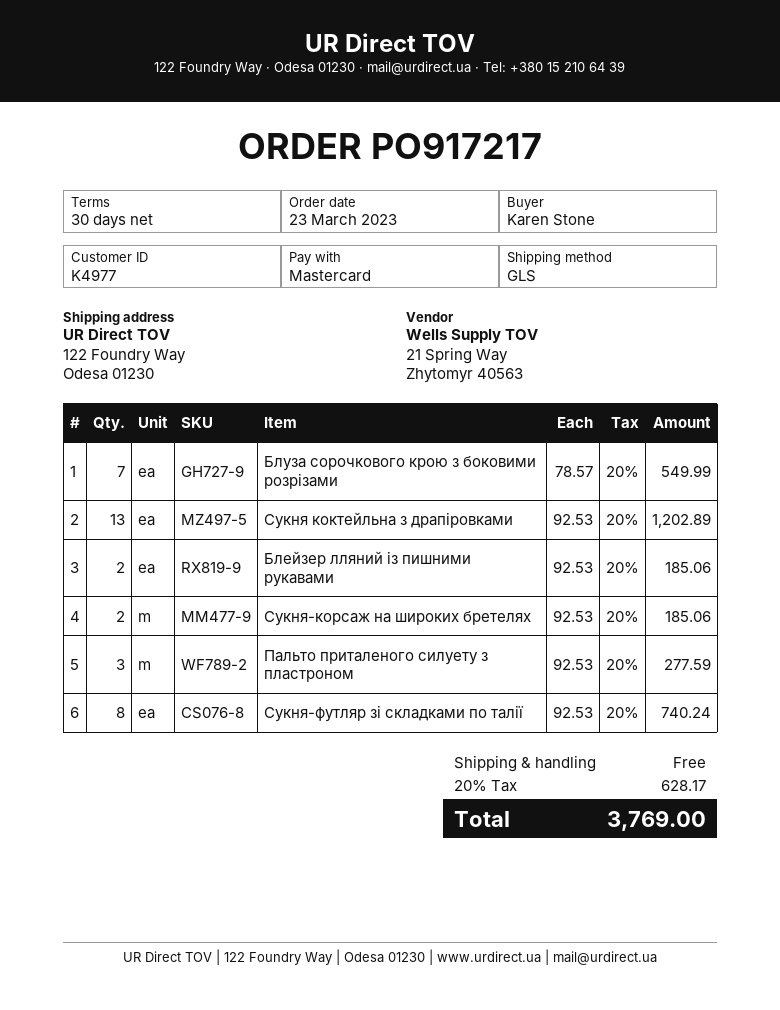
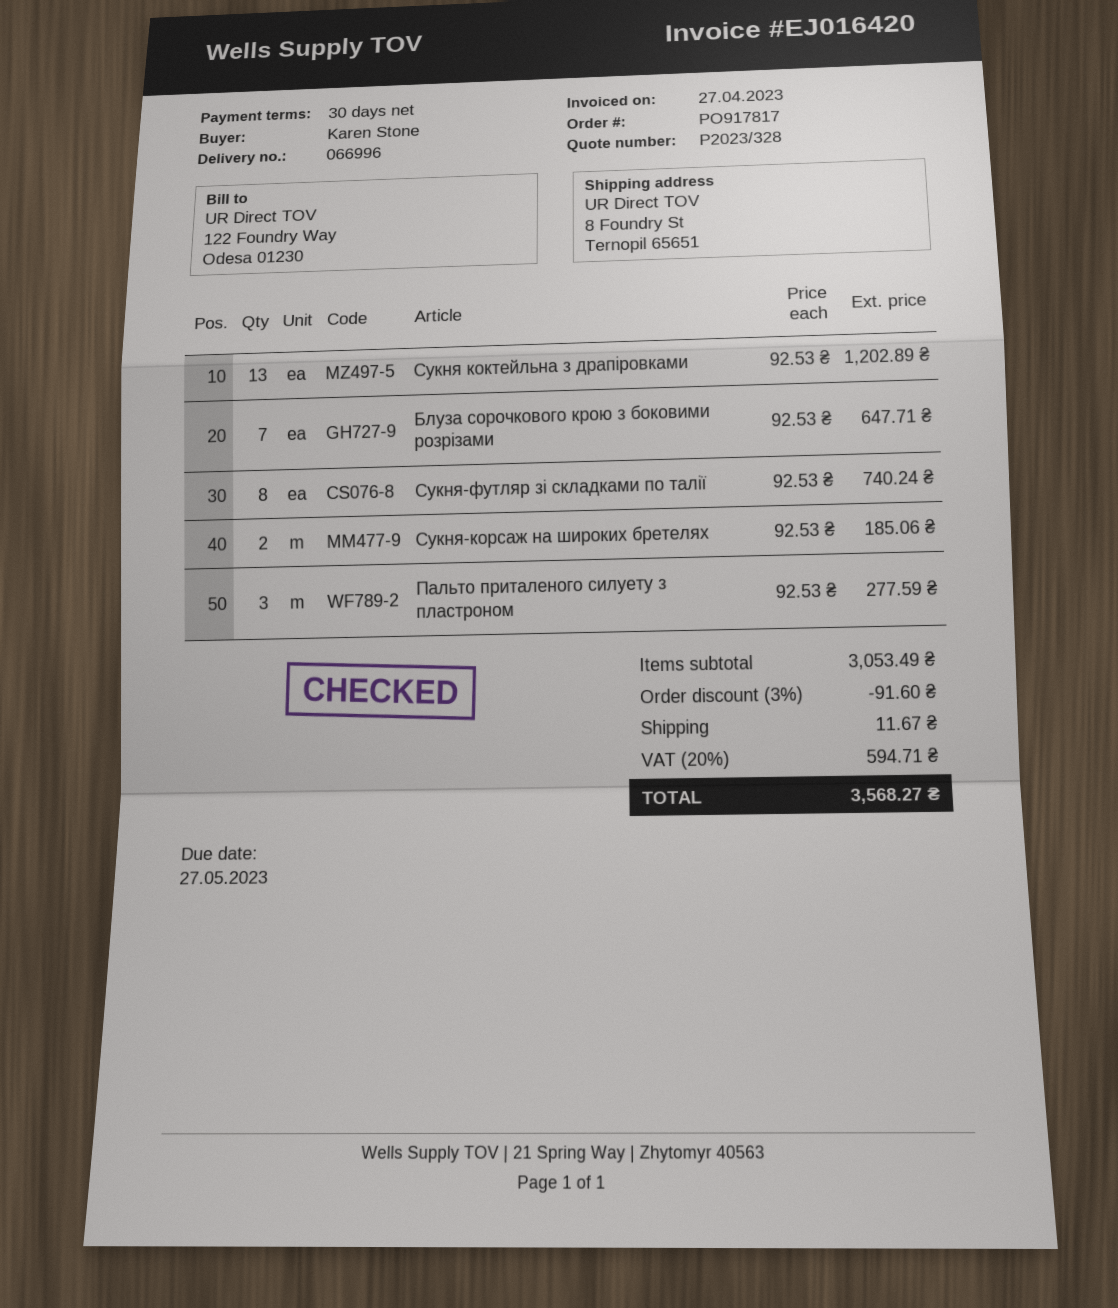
order number: PO917217 -> PO917817
ship to: 122 Foundry Way, Odesa 01230 -> 8 Foundry St, Ternopil 65651
Блуза сорочкового крою з боковими розрізами: 7 x 78.57 = 549.99 -> 7 x 92.53 = 647.71
Блейзер лляний із пишними рукавами: 2 x 92.53 = 185.06 -> none
discount: none -> 3% = 91.60
shipping: 0.00 -> 11.67
tax: 20% = 628.17 -> 20% = 594.71
total: 3769.00 -> 3568.27

